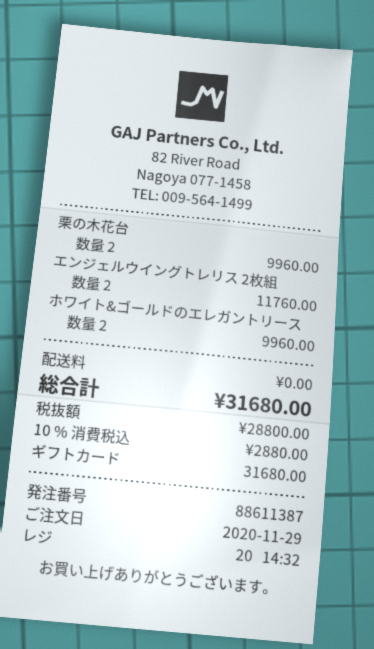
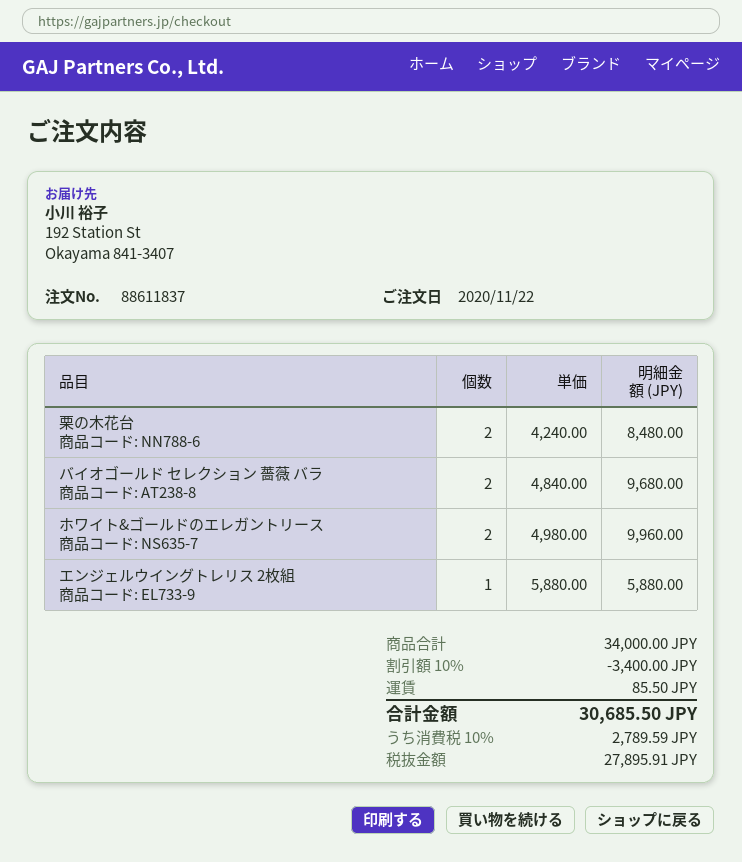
order number: 88611387 -> 88611837
order date: 2020-11-29 -> 2020-11-22
栗の木花台: 2 for 9960.00 -> 2 for 8480.00
エンジェルウイングトレリス 2枚組: 2 for 11760.00 -> 1 for 5880.00
バイオゴールド セレクション 薔薇 バラ: none -> 2 for 9680.00
discount: none -> 10% = 3400.00
shipping: 0.00 -> 85.50
net: 28800.00 -> 27895.91
tax: 10% = 2880.00 -> 10% = 2789.59
total: 31680.00 -> 30685.50

